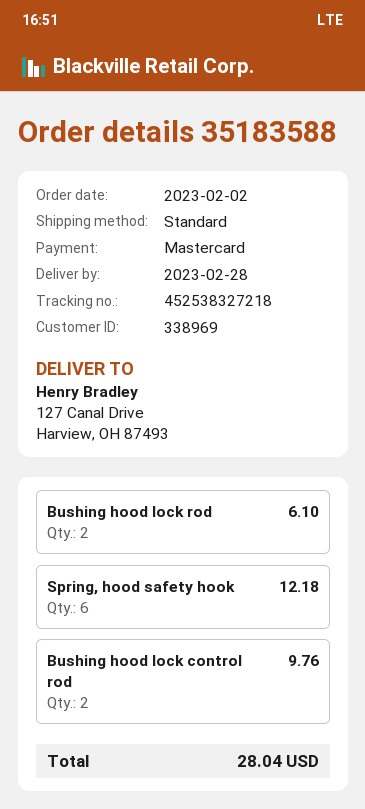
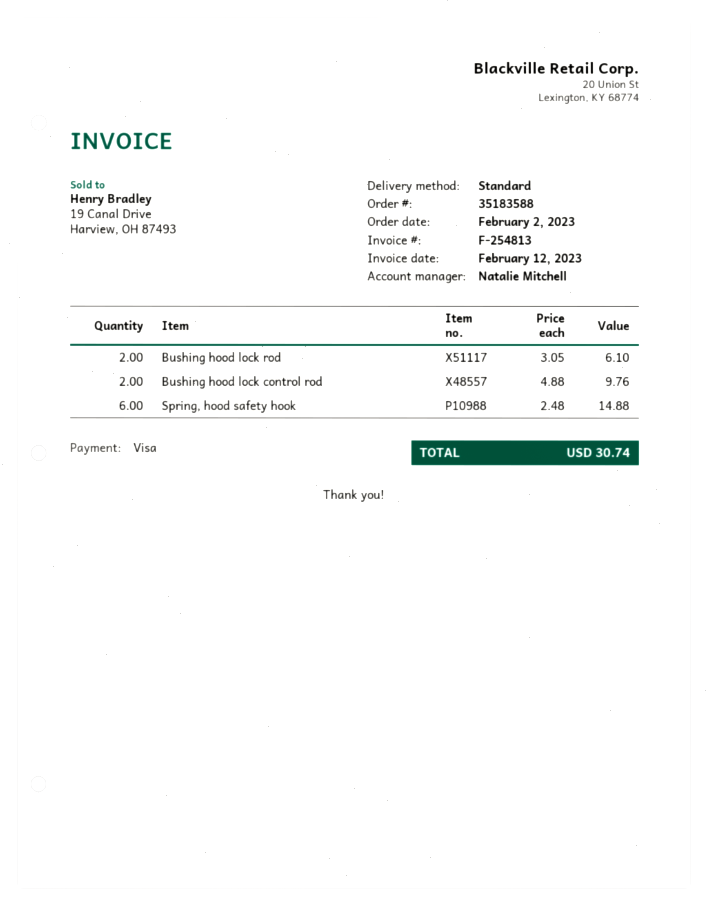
payment method: Mastercard -> Visa
Spring, hood safety hook: 6 for 12.18 -> 6 for 14.88
total: 28.04 -> 30.74

